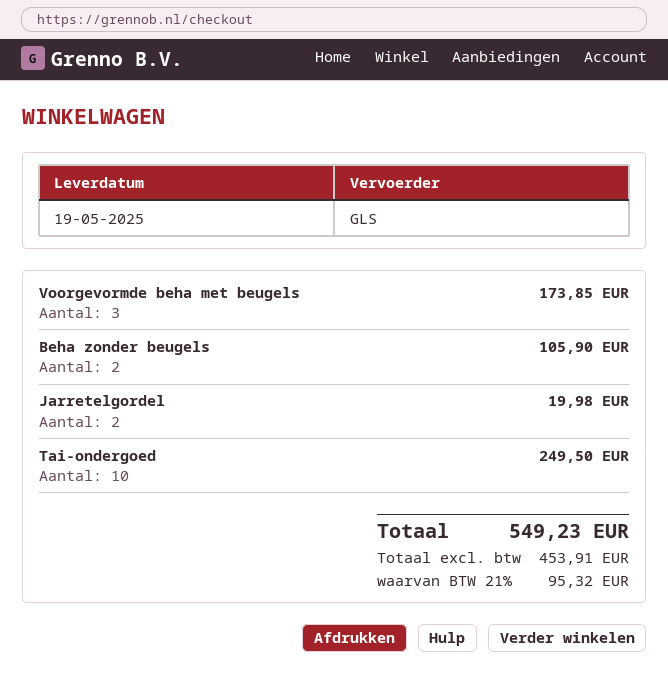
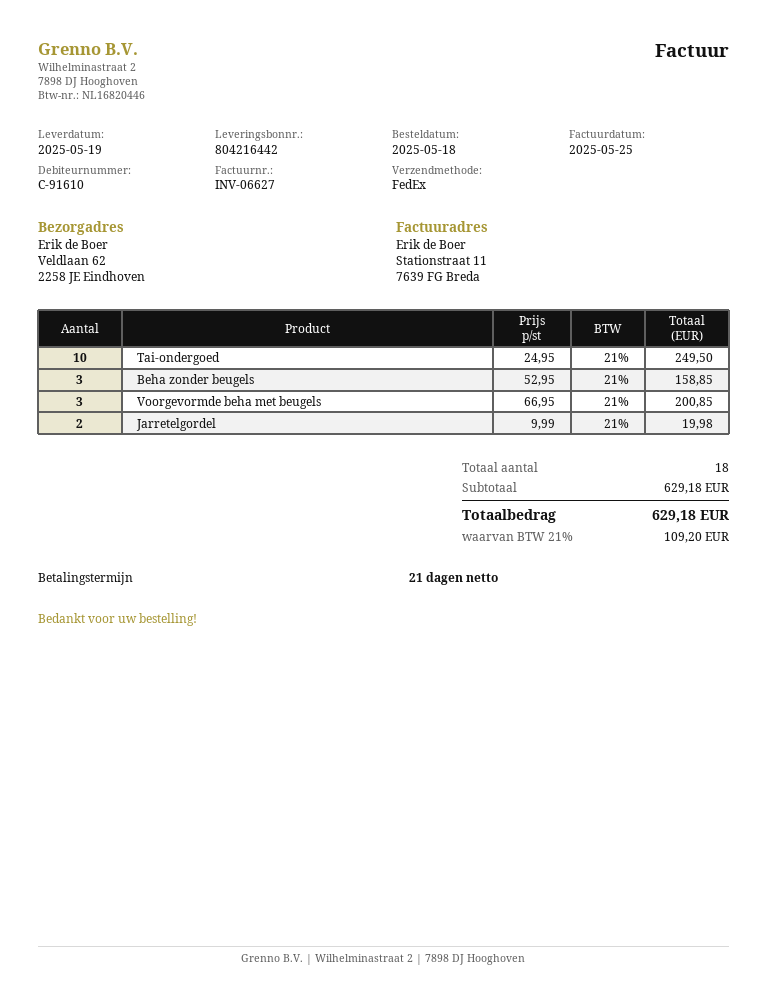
shipping method: GLS -> FedEx
Voorgevormde beha met beugels: 3 for 173.85 -> 3 for 200.85
Beha zonder beugels: 2 for 105.90 -> 3 for 158.85
tax: 21% = 95.32 -> 21% = 109.20
total: 549.23 -> 629.18

